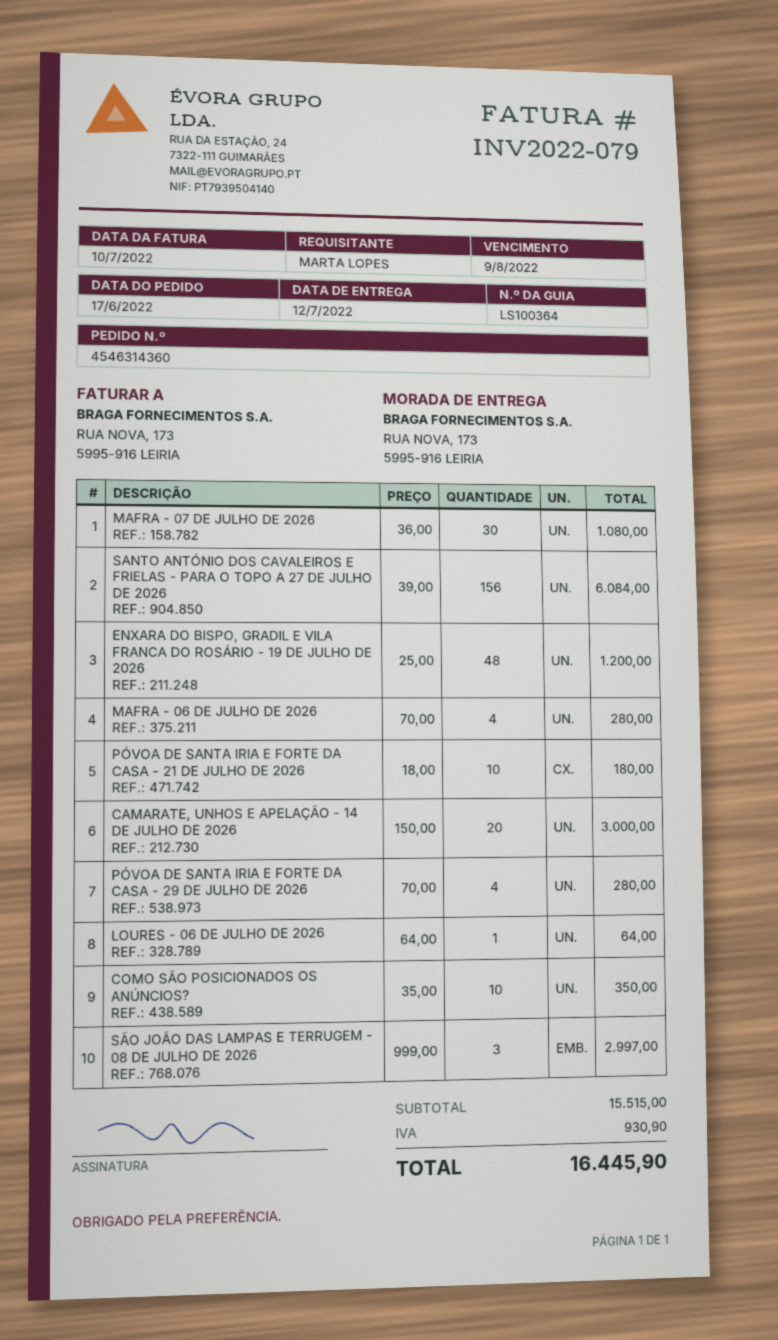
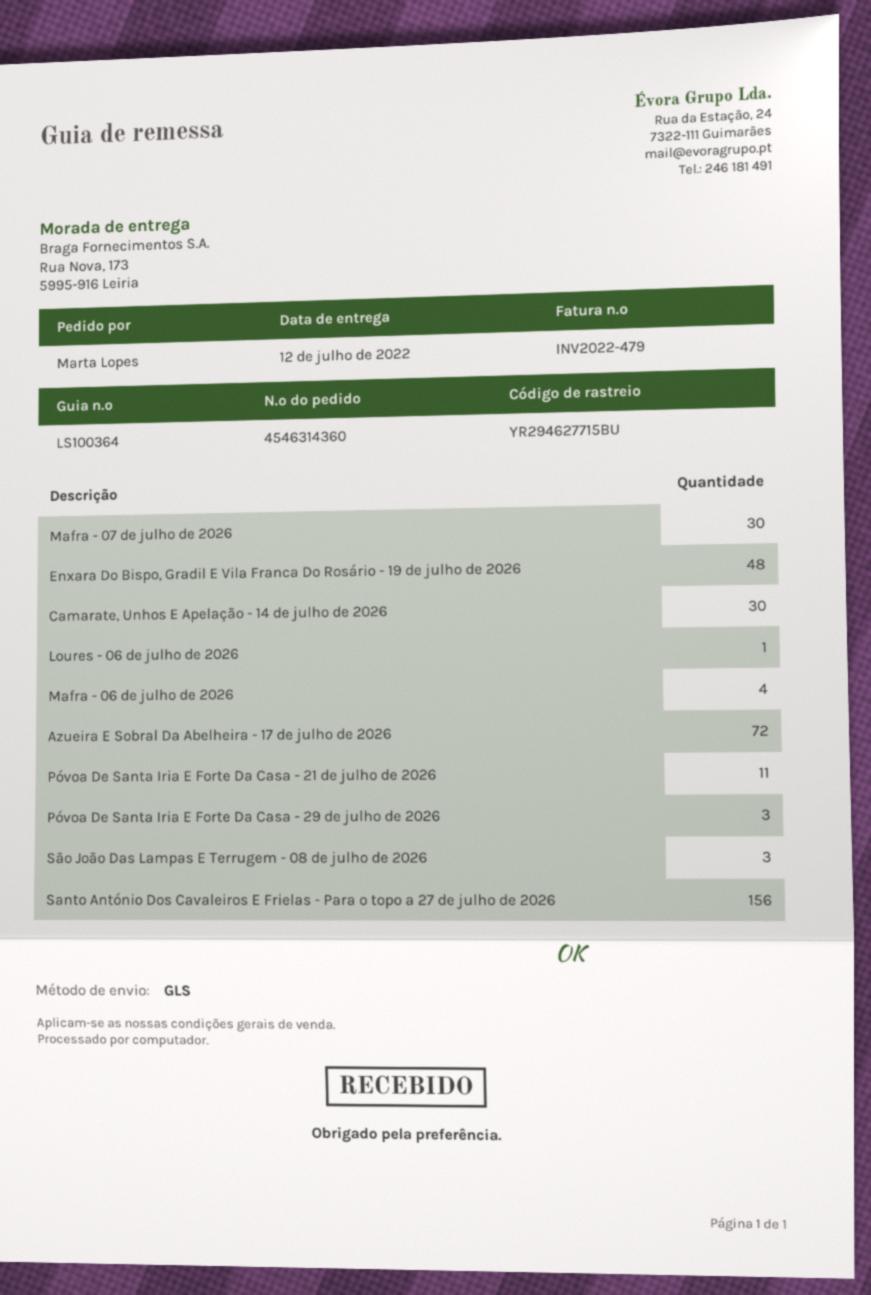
invoice number: INV2022-079 -> INV2022-479
PÓVOA DE SANTA IRIA E FORTE DA CASA - 21 DE JULHO DE 2026: 10 -> 11
CAMARATE, UNHOS E APELAÇÃO - 14 DE JULHO DE 2026: 20 -> 30
PÓVOA DE SANTA IRIA E FORTE DA CASA - 29 DE JULHO DE 2026: 4 -> 3
COMO SÃO POSICIONADOS OS ANÚNCIOS?: 10 -> none
Azueira E Sobral Da Abelheira - 17 de julho de 2026: none -> 72

